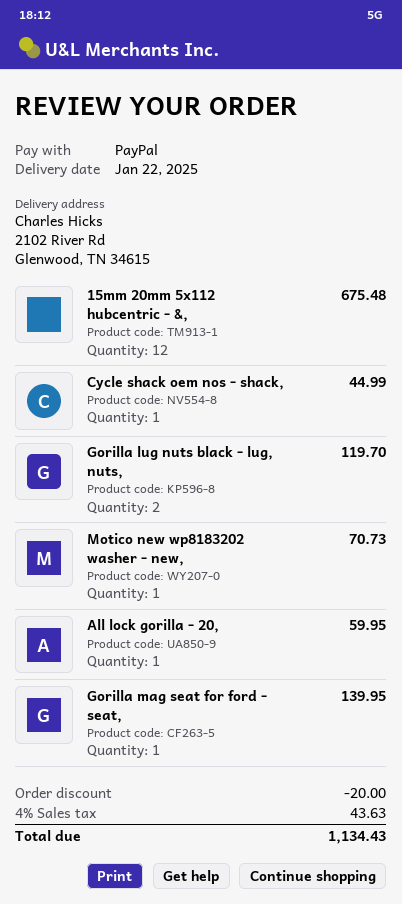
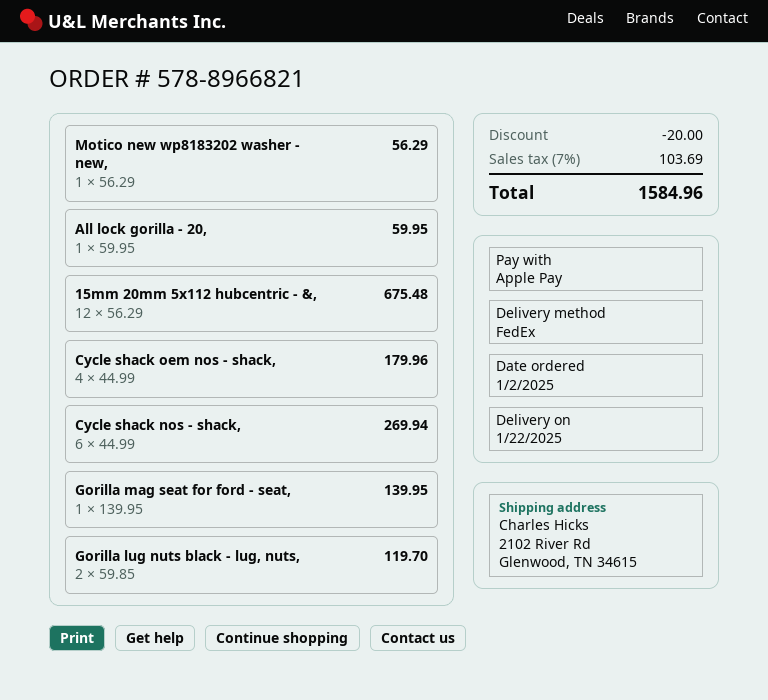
payment method: PayPal -> Apple Pay
Cycle shack oem nos - shack,: 1 for 44.99 -> 4 for 179.96
Motico new wp8183202 washer - new,: 1 for 70.73 -> 1 for 56.29
Cycle shack nos - shack,: none -> 6 for 269.94
tax: 4% = 43.63 -> 7% = 103.69
total: 1134.43 -> 1584.96

